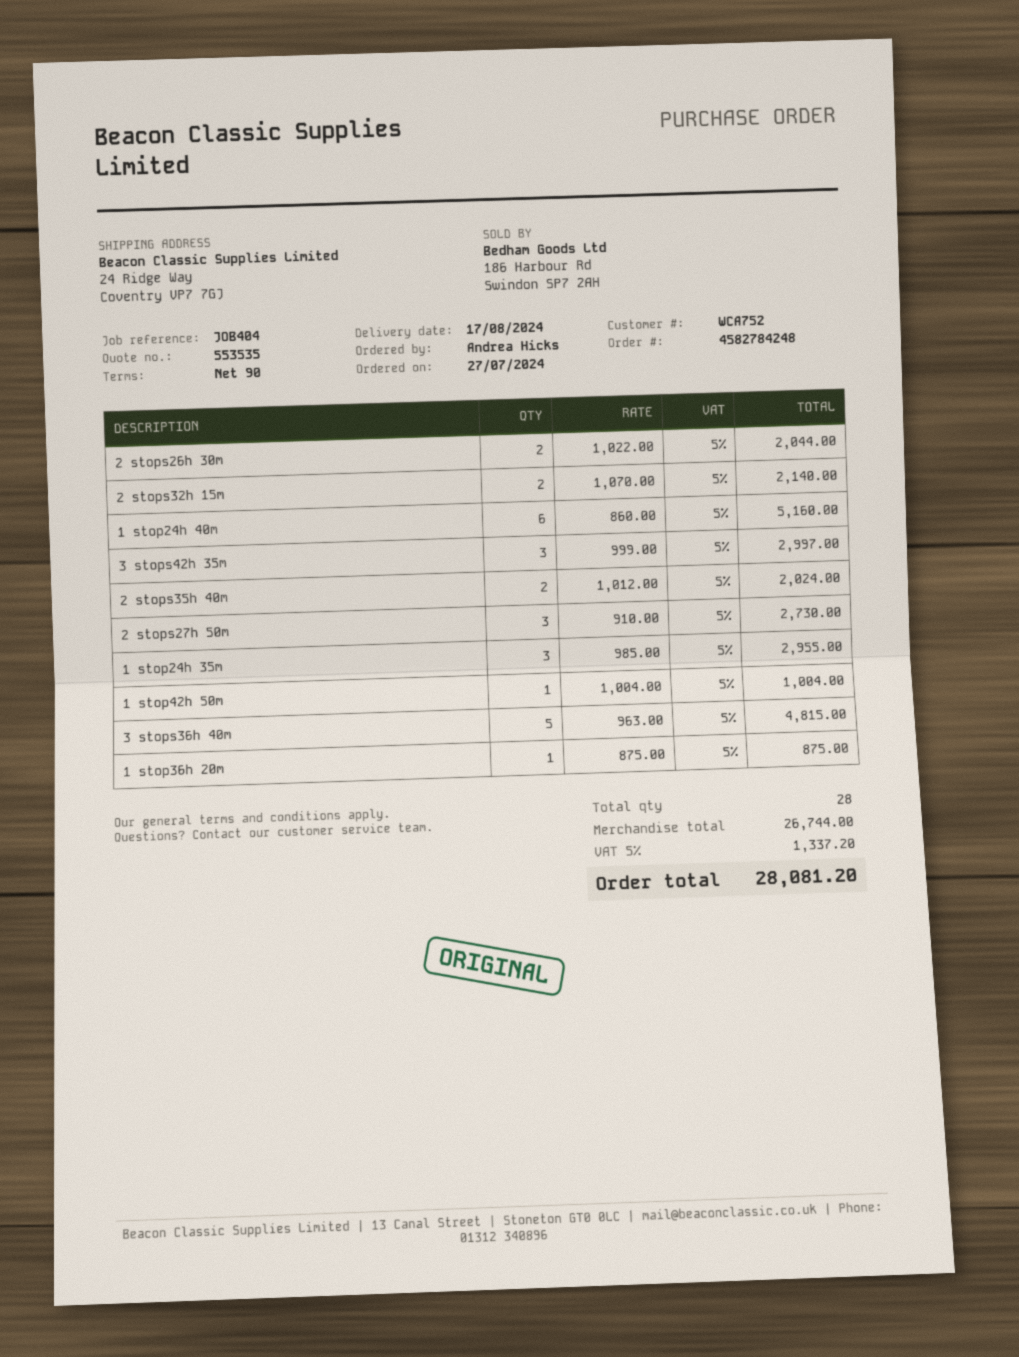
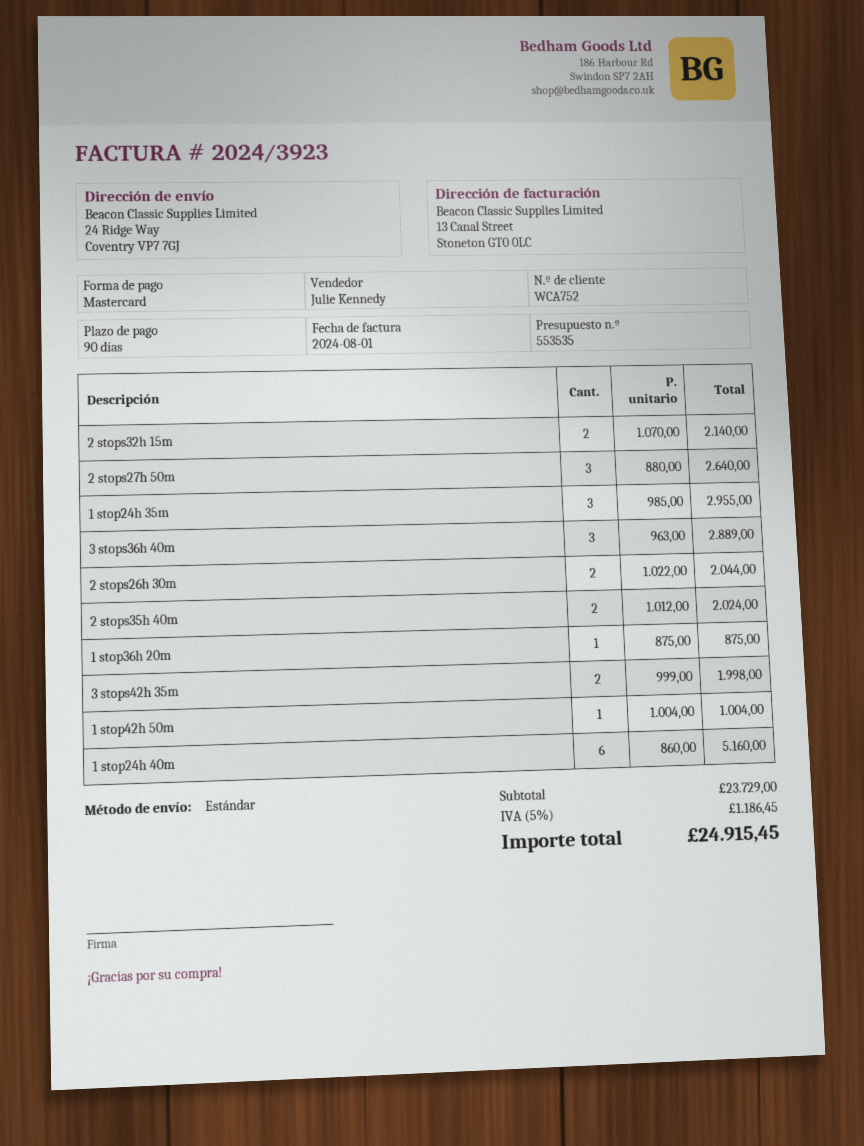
3 stops42h 35m: 3 x 999.00 = 2997.00 -> 2 x 999.00 = 1998.00
2 stops27h 50m: 3 x 910.00 = 2730.00 -> 3 x 880.00 = 2640.00
3 stops36h 40m: 5 x 963.00 = 4815.00 -> 3 x 963.00 = 2889.00
subtotal: 26744.00 -> 23729.00
tax: 5% = 1337.20 -> 5% = 1186.45
total: 28081.20 -> 24915.45

